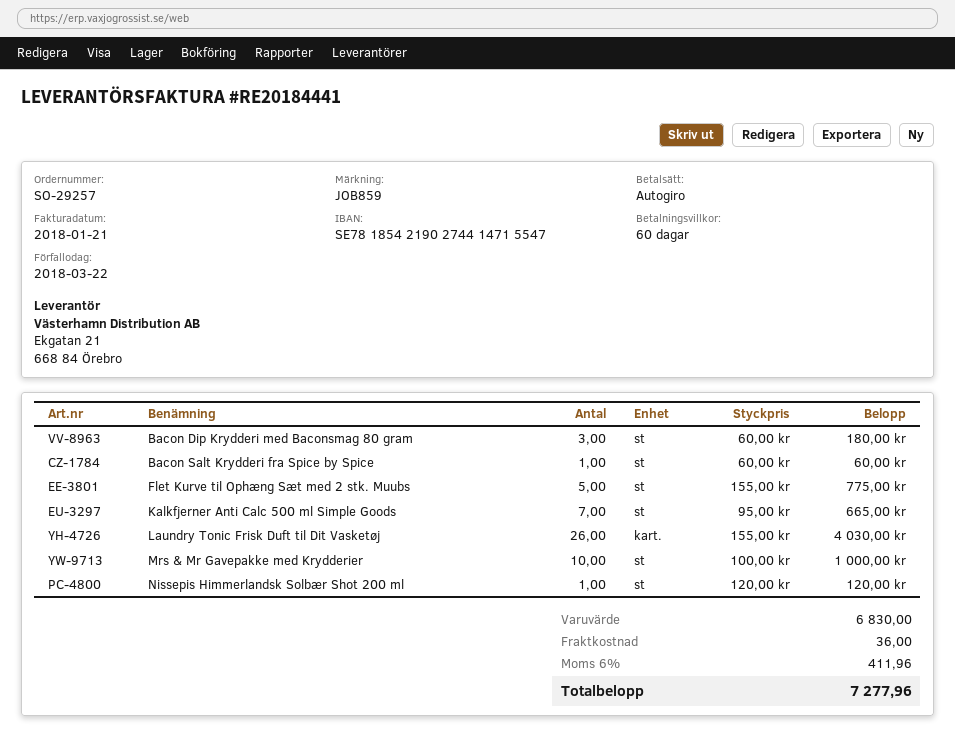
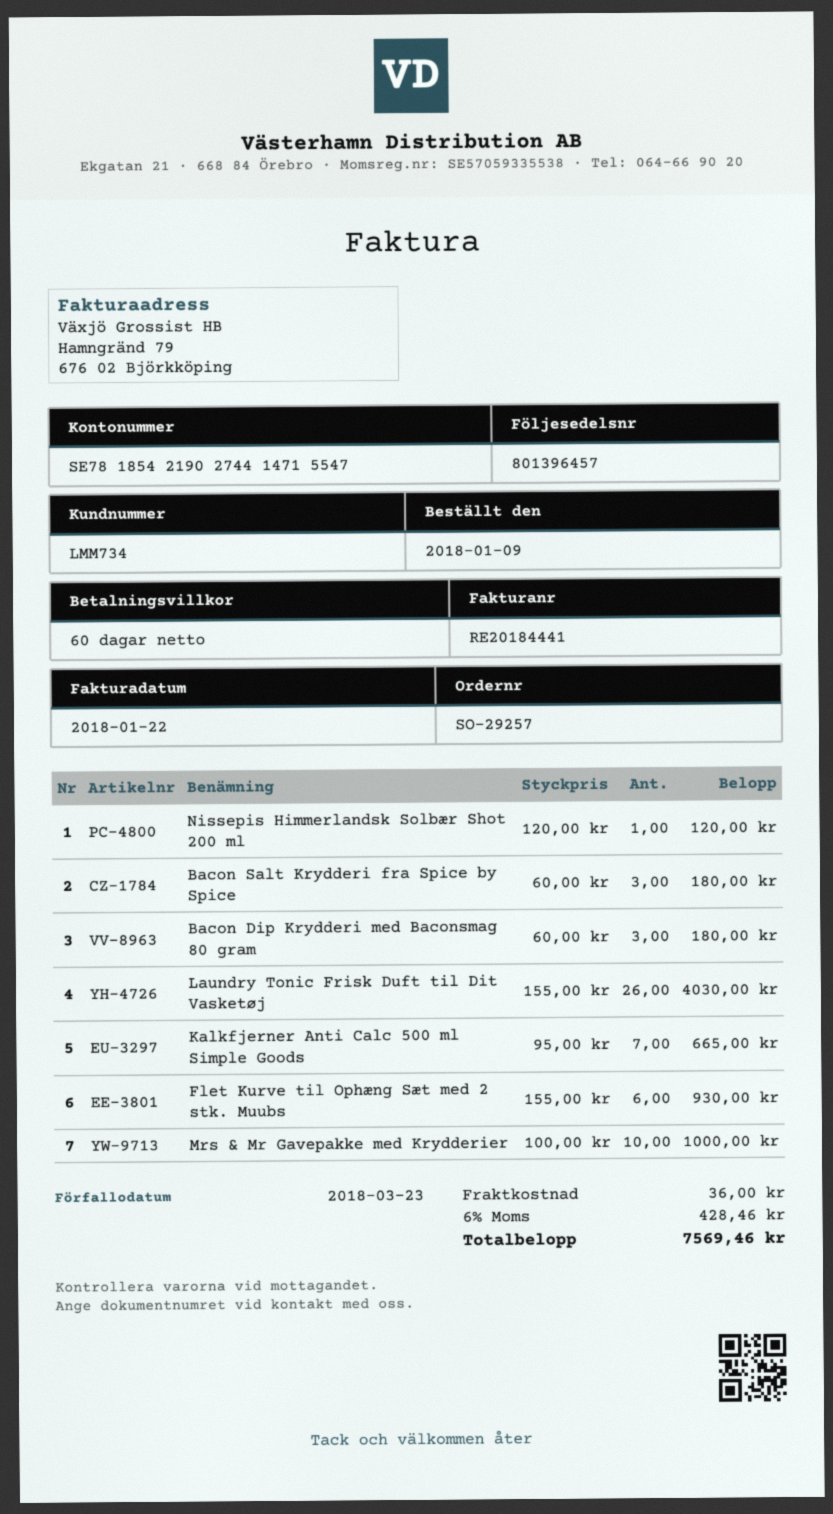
invoice date: 2018-01-21 -> 2018-01-22
due date: 2018-03-22 -> 2018-03-23
Bacon Salt Krydderi fra Spice by Spice: 1 x 60.00 = 60.00 -> 3 x 60.00 = 180.00
Flet Kurve til Ophæng Sæt med 2 stk. Muubs: 5 x 155.00 = 775.00 -> 6 x 155.00 = 930.00
tax: 6% = 411.96 -> 6% = 428.46
total: 7277.96 -> 7569.46

